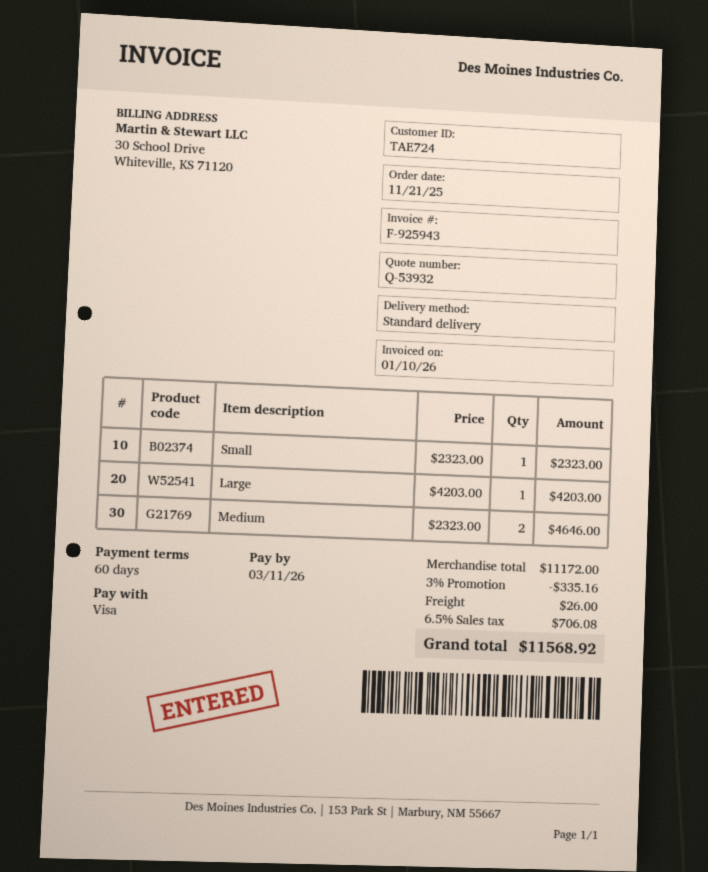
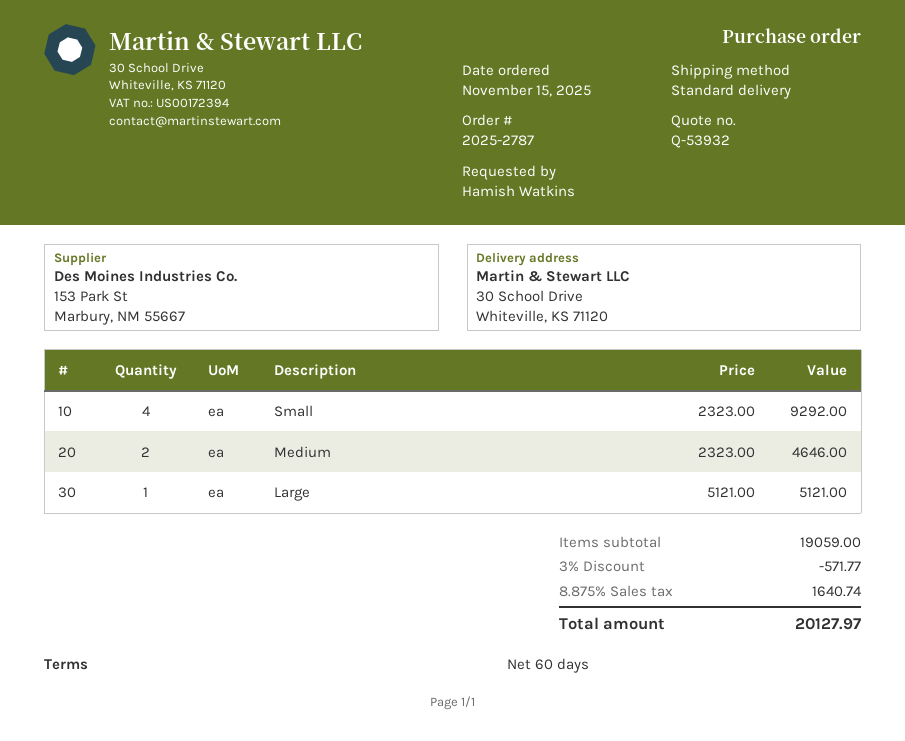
order date: 2025-11-21 -> 2025-11-15
Small: 1 x 2323.00 = 2323.00 -> 4 x 2323.00 = 9292.00
Large: 1 x 4203.00 = 4203.00 -> 1 x 5121.00 = 5121.00
subtotal: 11172.00 -> 19059.00
discount: 3% = 335.16 -> 3% = 571.77
shipping: 26.00 -> none
tax: 6.5% = 706.08 -> 8.875% = 1640.74
total: 11568.92 -> 20127.97

